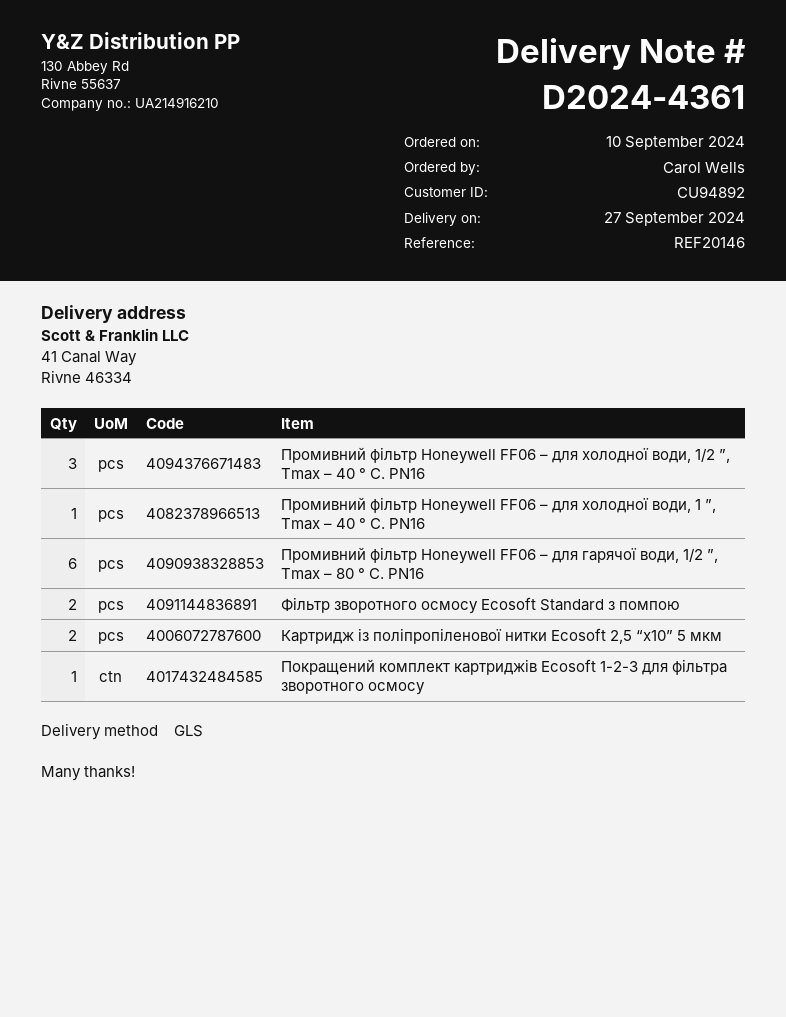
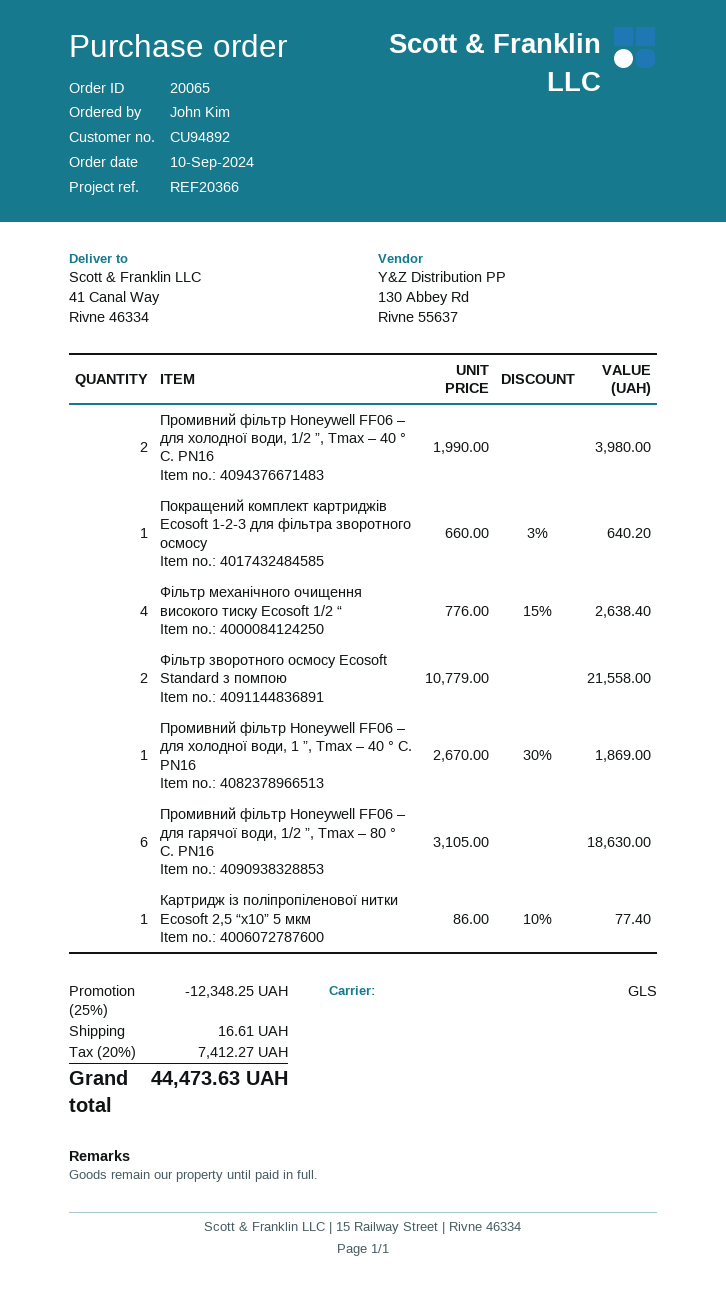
reference: REF20146 -> REF20366
ordered by: Carol Wells -> John Kim
Промивний фільтр Honeywell FF06 – для холодної води, 1/2 ”, Тmax – 40 ° С. РN16: 3 -> 2
Картридж із поліпропіленової нитки Ecosoft 2,5 “x10” 5 мкм: 2 -> 1
Фільтр механічного очищення високого тиску Ecosoft 1/2 “: none -> 4

